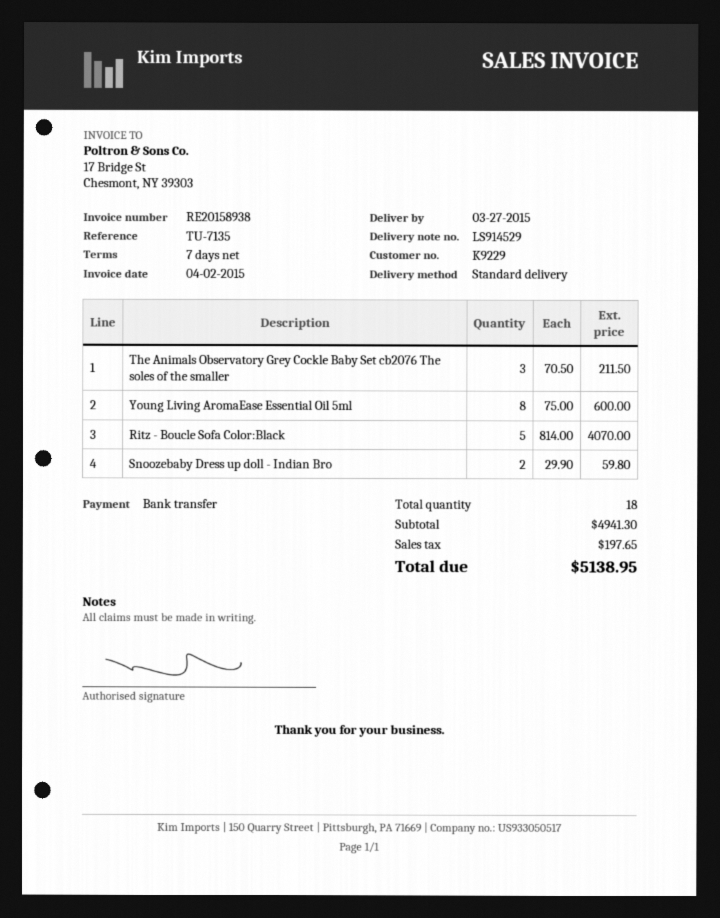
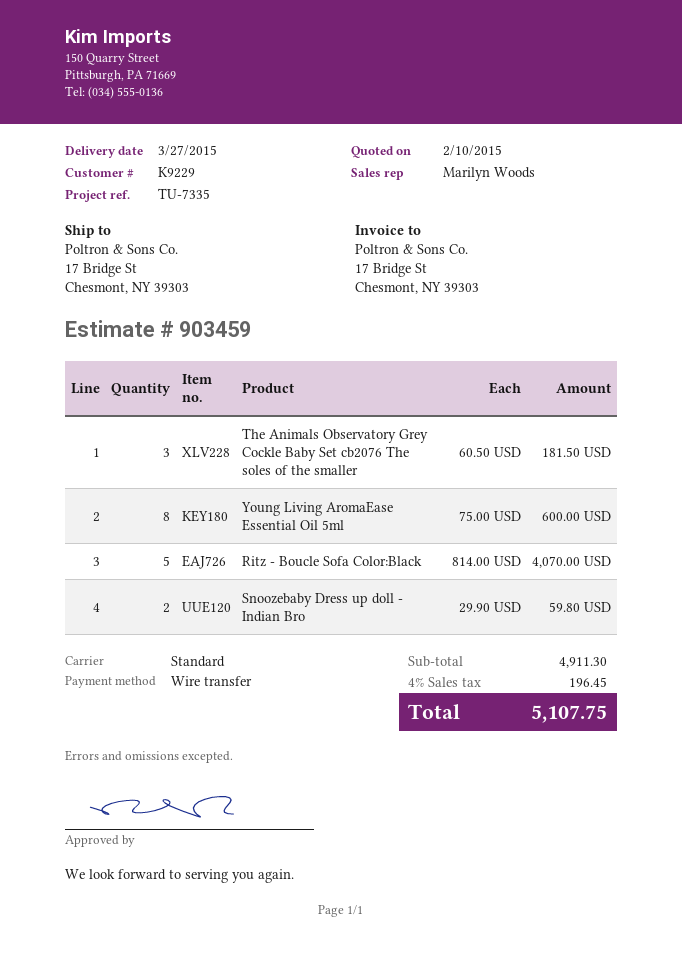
reference: TU-7135 -> TU-7335
The Animals Observatory Grey Cockle Baby Set cb2076 The soles of the smaller: 3 x 70.50 = 211.50 -> 3 x 60.50 = 181.50
subtotal: 4941.30 -> 4911.30
tax: 197.65 -> 196.45
total: 5138.95 -> 5107.75

